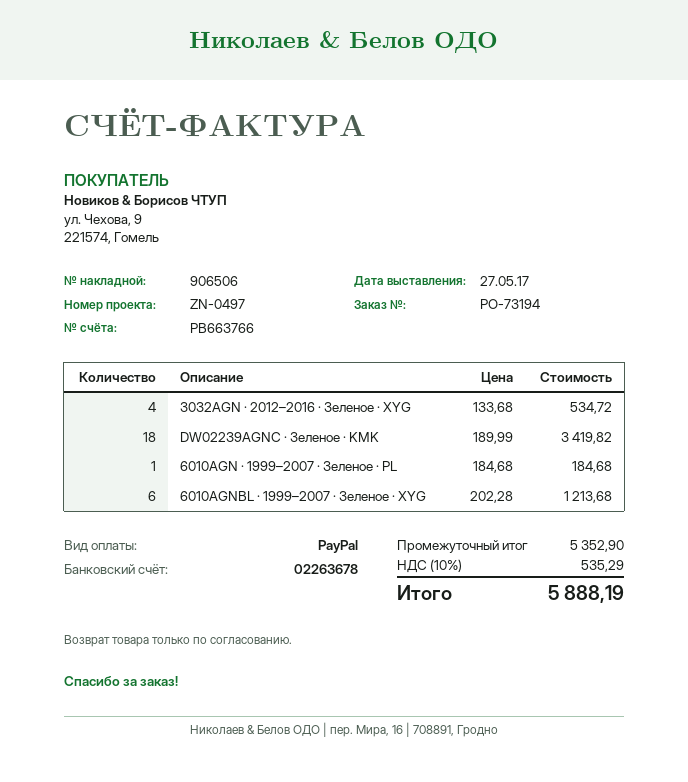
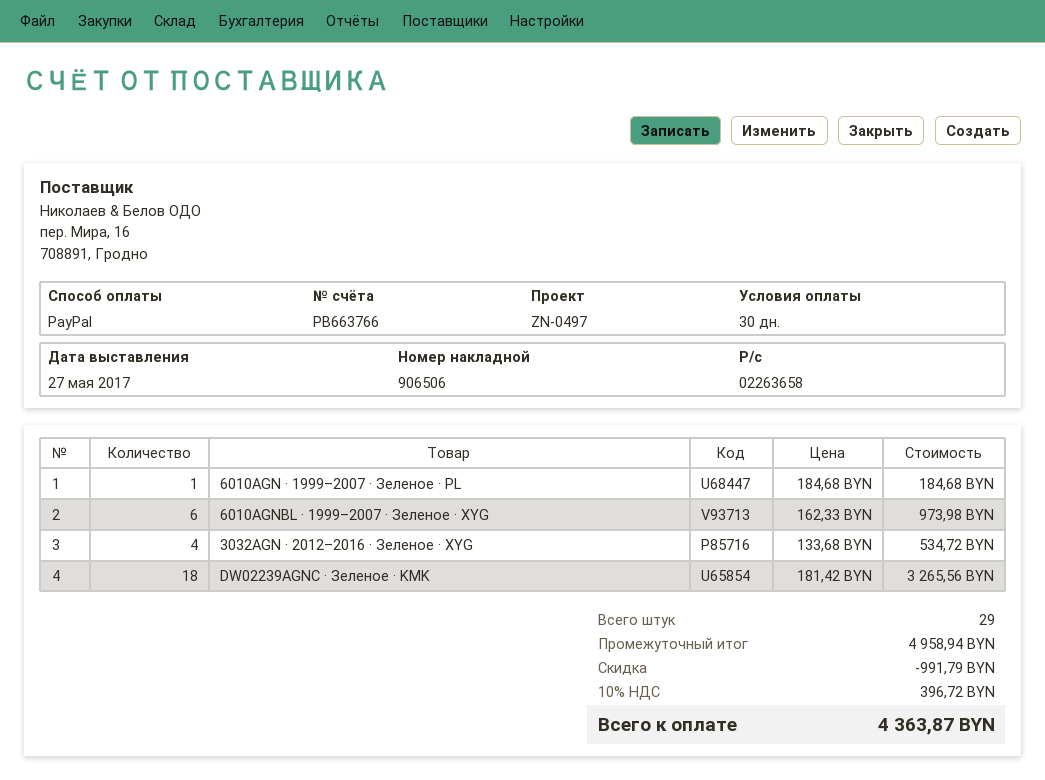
bank account: 02263678 -> 02263658
DW02239AGNC · Зеленое · KMK: 18 x 189.99 = 3419.82 -> 18 x 181.42 = 3265.56
6010AGNBL · 1999–2007 · Зеленое · XYG: 6 x 202.28 = 1213.68 -> 6 x 162.33 = 973.98
subtotal: 5352.90 -> 4958.94
discount: none -> 991.79
tax: 10% = 535.29 -> 10% = 396.72
total: 5888.19 -> 4363.87

